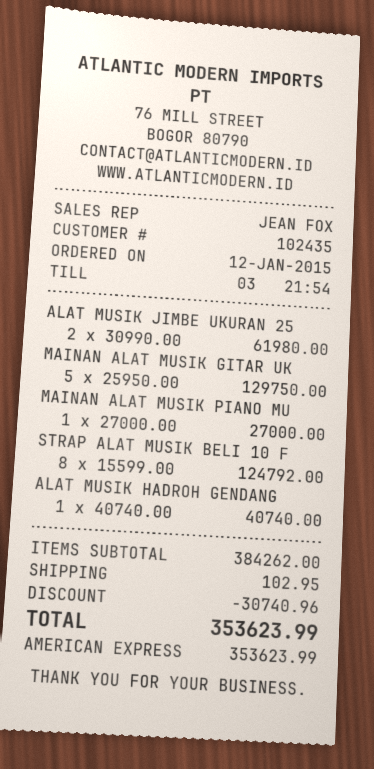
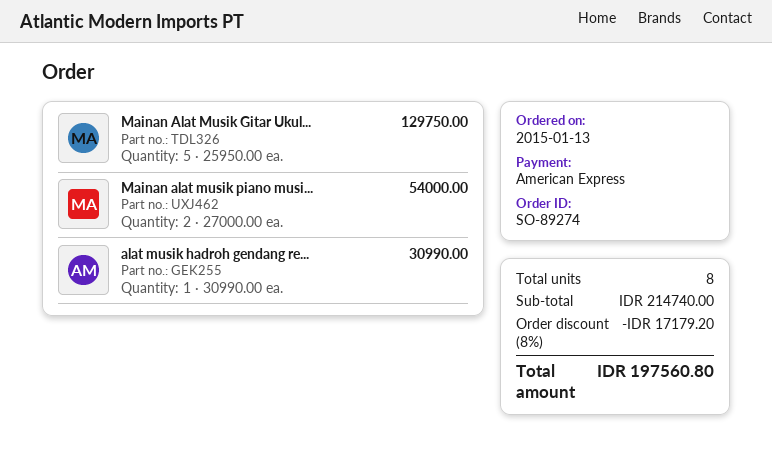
order date: 2015-01-12 -> 2015-01-13
ALAT MUSIK JIMBE UKURAN 25: 2 x 30990.00 = 61980.00 -> none
MAINAN ALAT MUSIK PIANO MU: 1 x 27000.00 = 27000.00 -> 2 x 27000.00 = 54000.00
STRAP ALAT MUSIK BELI 10 F: 8 x 15599.00 = 124792.00 -> none
ALAT MUSIK HADROH GENDANG: 1 x 40740.00 = 40740.00 -> 1 x 30990.00 = 30990.00
subtotal: 384262.00 -> 214740.00
discount: 30740.96 -> 17179.20
shipping: 102.95 -> none
total: 353623.99 -> 197560.80

